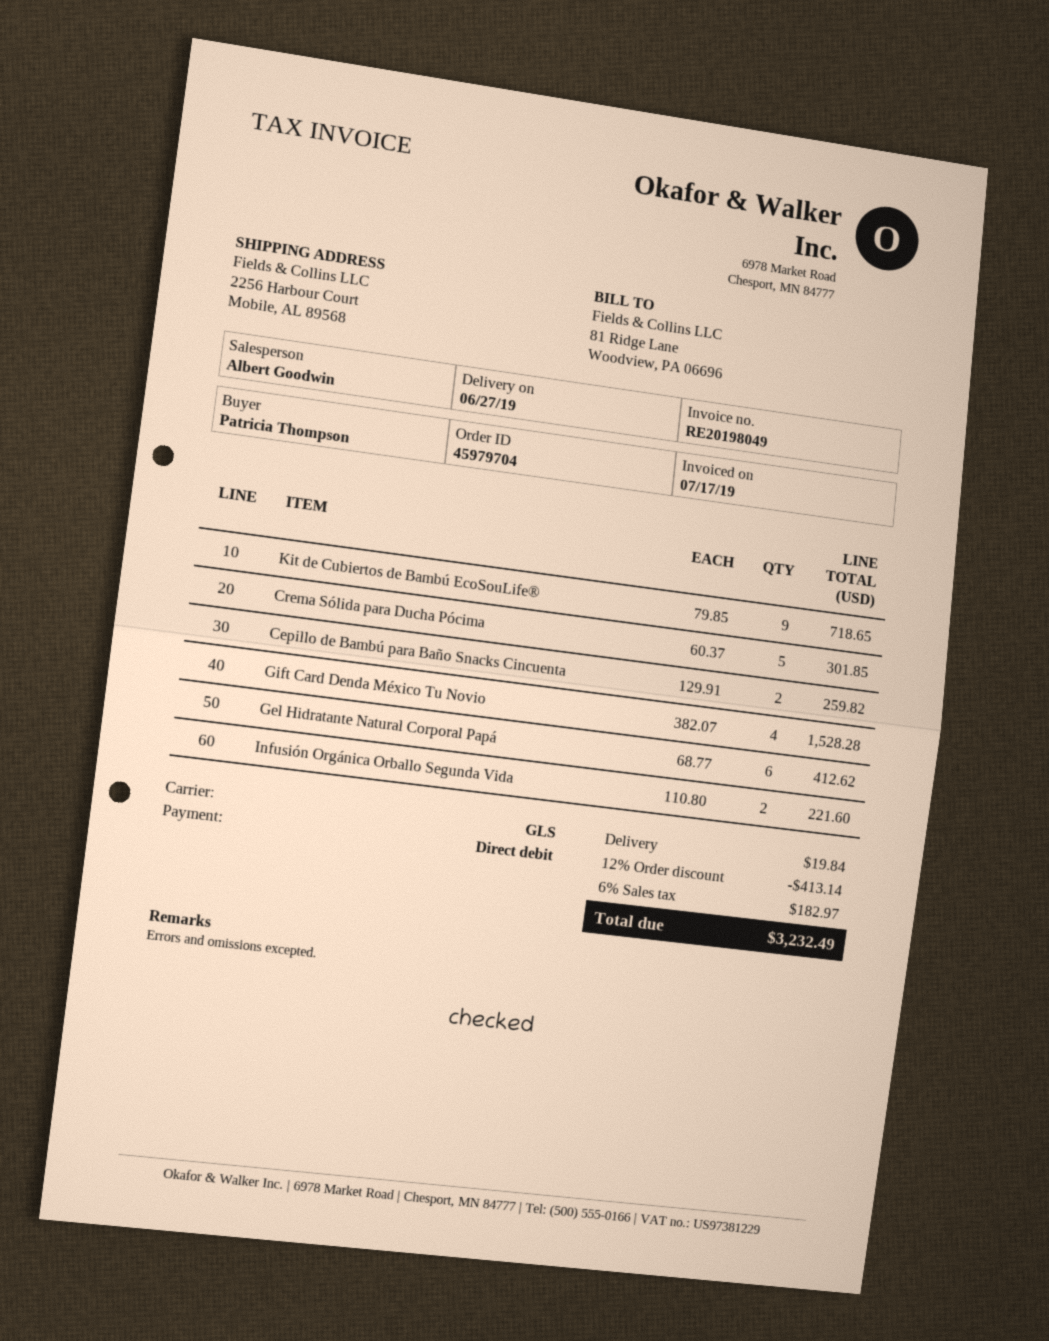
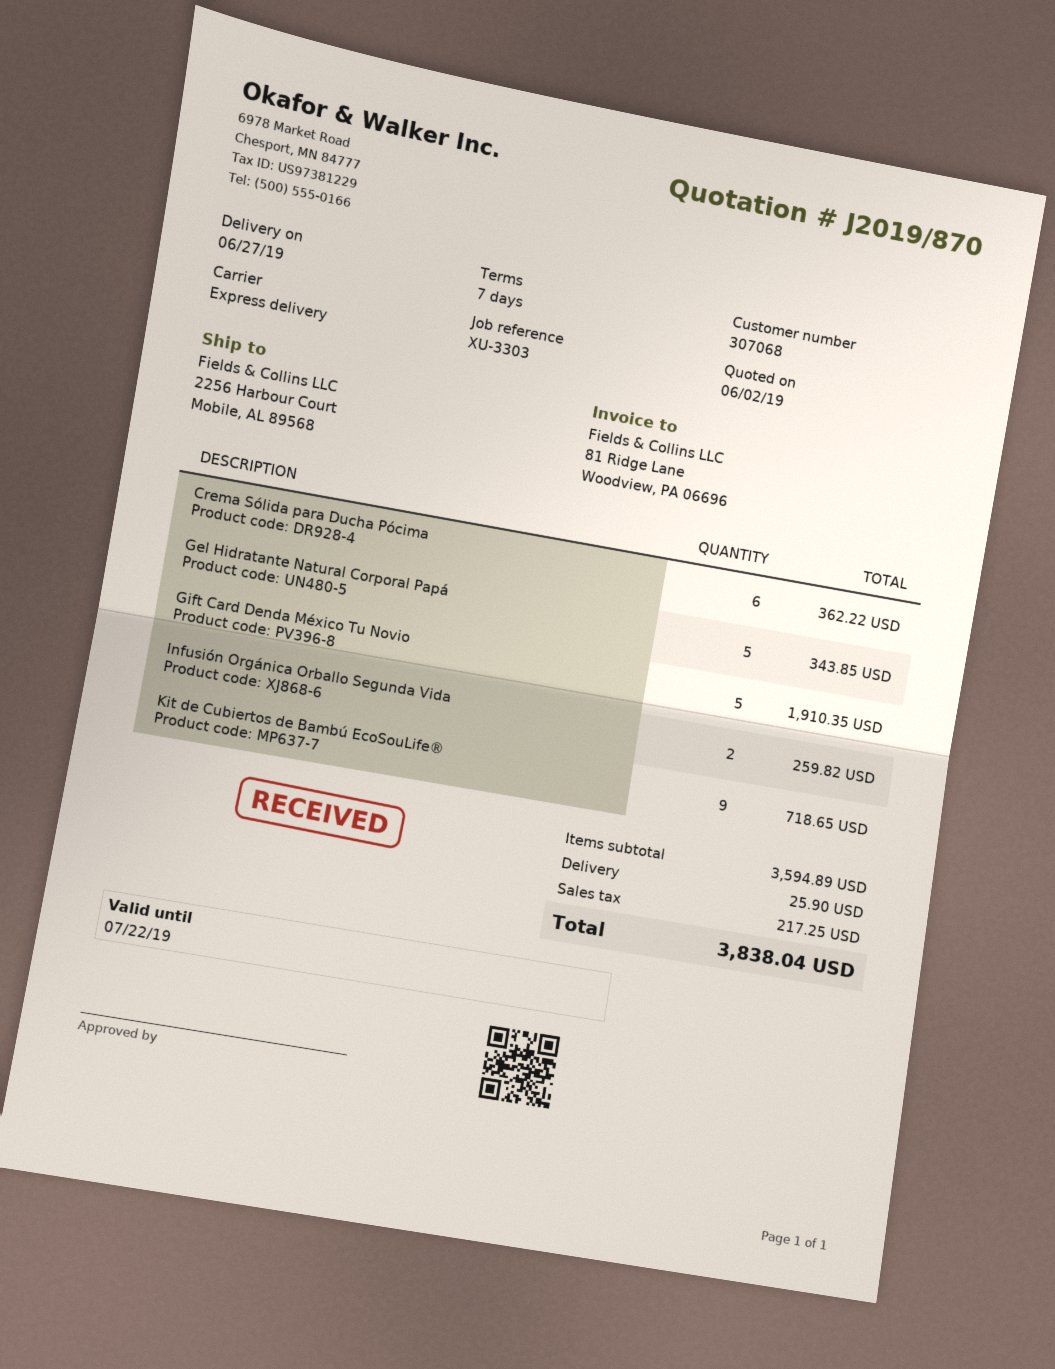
shipping method: GLS -> express
Crema Sólida para Ducha Pócima: 5 for 301.85 -> 6 for 362.22
Cepillo de Bambú para Baño Snacks Cincuenta: 2 for 259.82 -> none
Gift Card Denda México Tu Novio: 4 for 1528.28 -> 5 for 1910.35
Gel Hidratante Natural Corporal Papá: 6 for 412.62 -> 5 for 343.85
Infusión Orgánica Orballo Segunda Vida: 2 for 221.60 -> 2 for 259.82
discount: 12% = 413.14 -> none
shipping: 19.84 -> 25.90
tax: 182.97 -> 217.25
total: 3232.49 -> 3838.04

